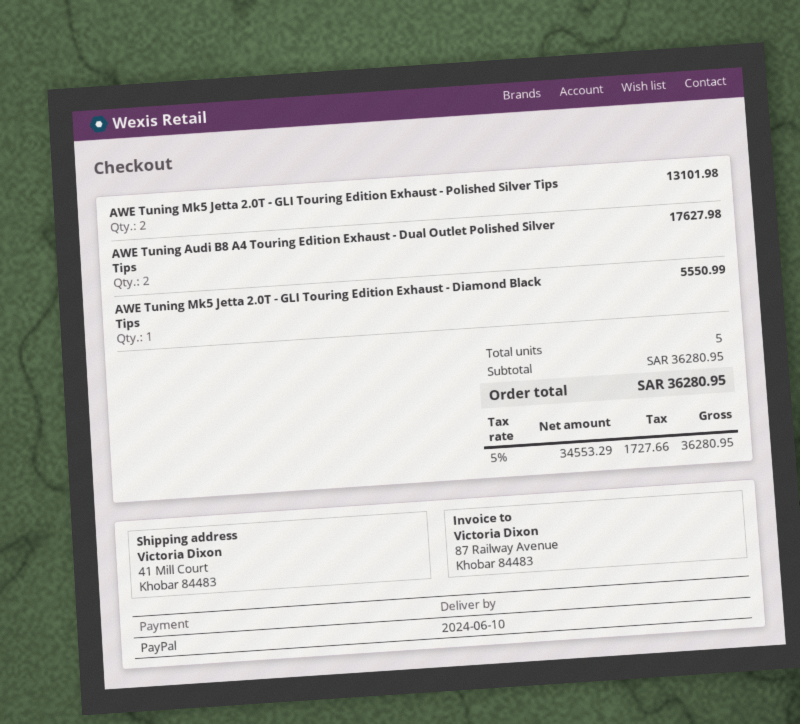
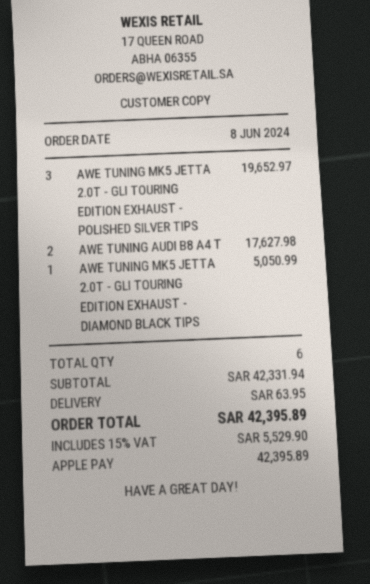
payment method: PayPal -> Apple Pay
AWE Tuning Mk5 Jetta 2.0T - GLI Touring Edition Exhaust - Polished Silver Tips: 2 for 13101.98 -> 3 for 19652.97
AWE Tuning Mk5 Jetta 2.0T - GLI Touring Edition Exhaust - Diamond Black Tips: 1 for 5550.99 -> 1 for 5050.99
total quantity: 5 -> 6
subtotal: 36280.95 -> 42331.94
shipping: none -> 63.95
tax: 5% = 1727.66 -> 15% = 5529.90
total: 36280.95 -> 42395.89

